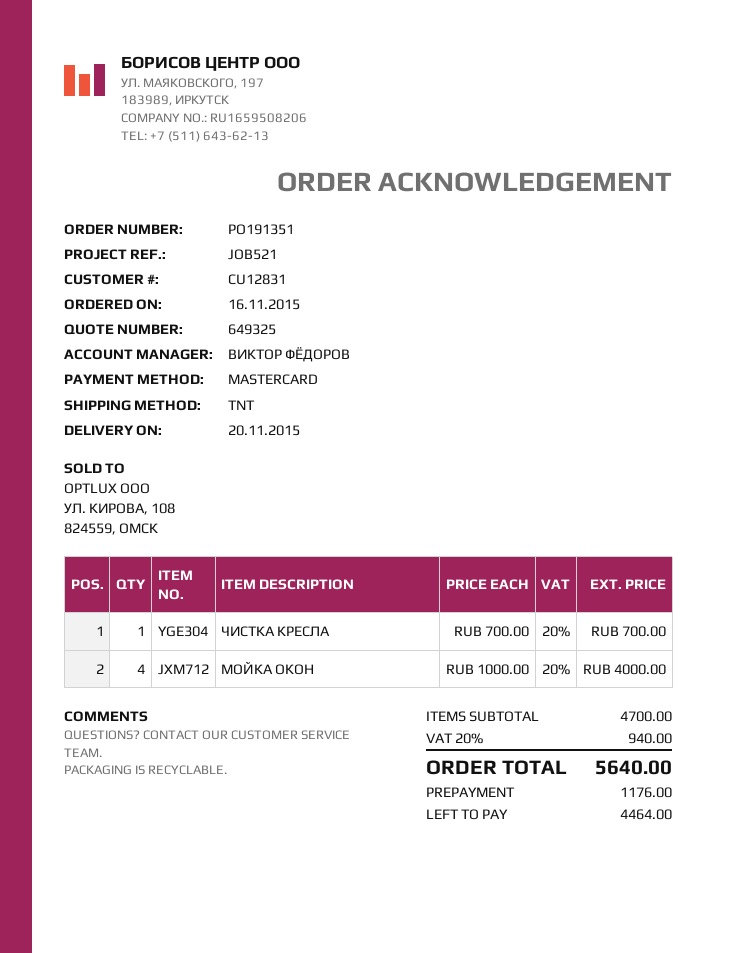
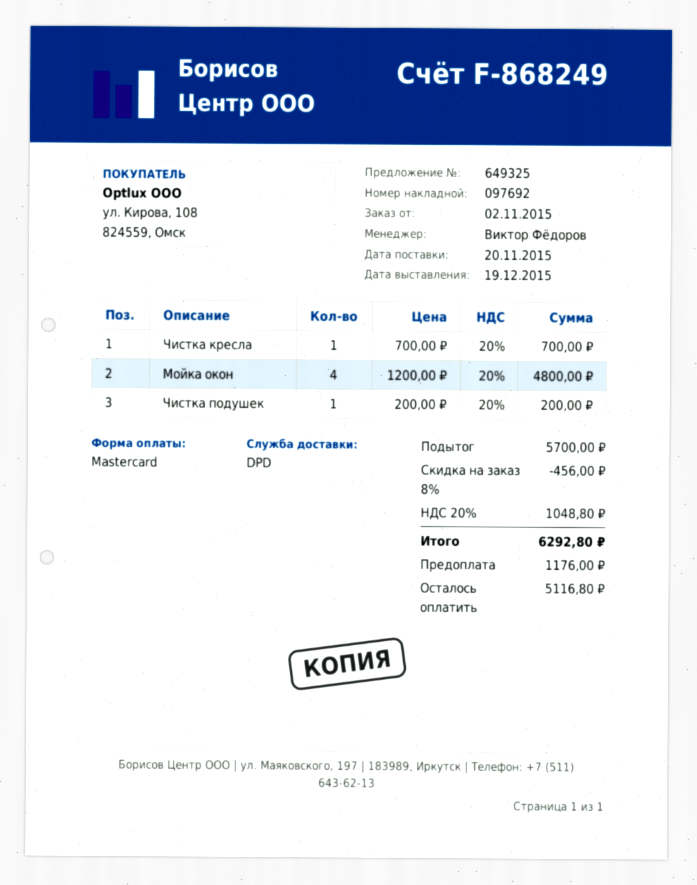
order date: 2015-11-16 -> 2015-11-02
shipping method: TNT -> DPD
МОЙКА ОКОН: 4 x 1000.00 = 4000.00 -> 4 x 1200.00 = 4800.00
Чистка подушек: none -> 1 x 200.00 = 200.00
subtotal: 4700.00 -> 5700.00
discount: none -> 8% = 456.00
tax: 20% = 940.00 -> 20% = 1048.80
total: 5640.00 -> 6292.80
balance: 4464.00 -> 5116.80

